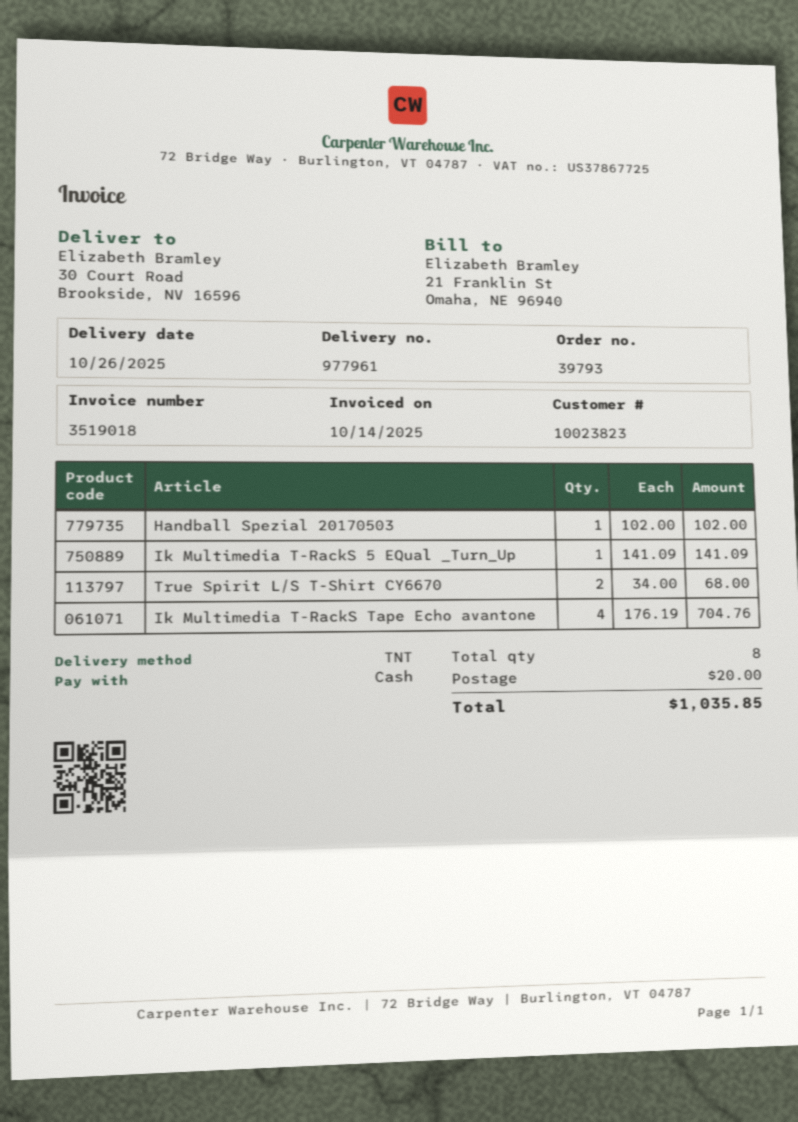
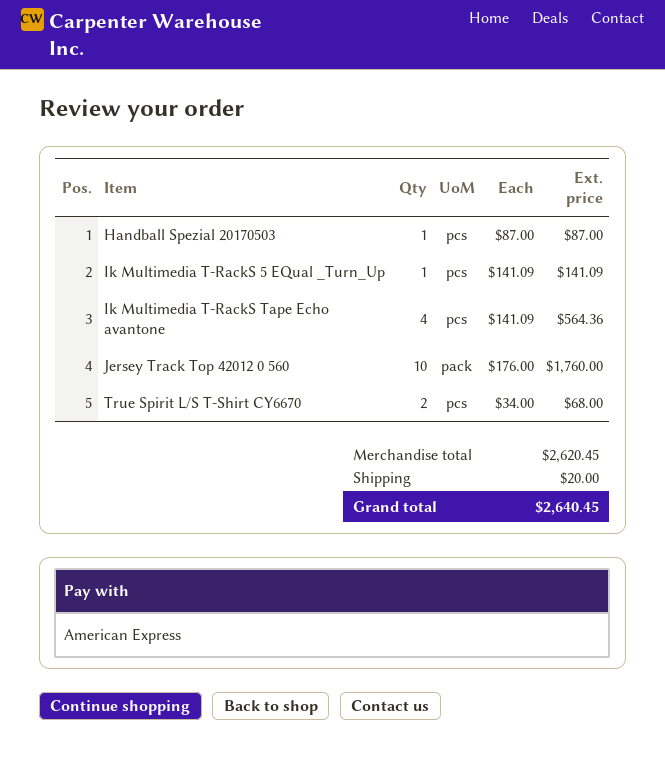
payment method: cash -> American Express
Handball Spezial 20170503: 1 x 102.00 = 102.00 -> 1 x 87.00 = 87.00
Ik Multimedia T-RackS Tape Echo avantone: 4 x 176.19 = 704.76 -> 4 x 141.09 = 564.36
Jersey Track Top 42012 0 560: none -> 10 x 176.00 = 1760.00
total: 1035.85 -> 2640.45

